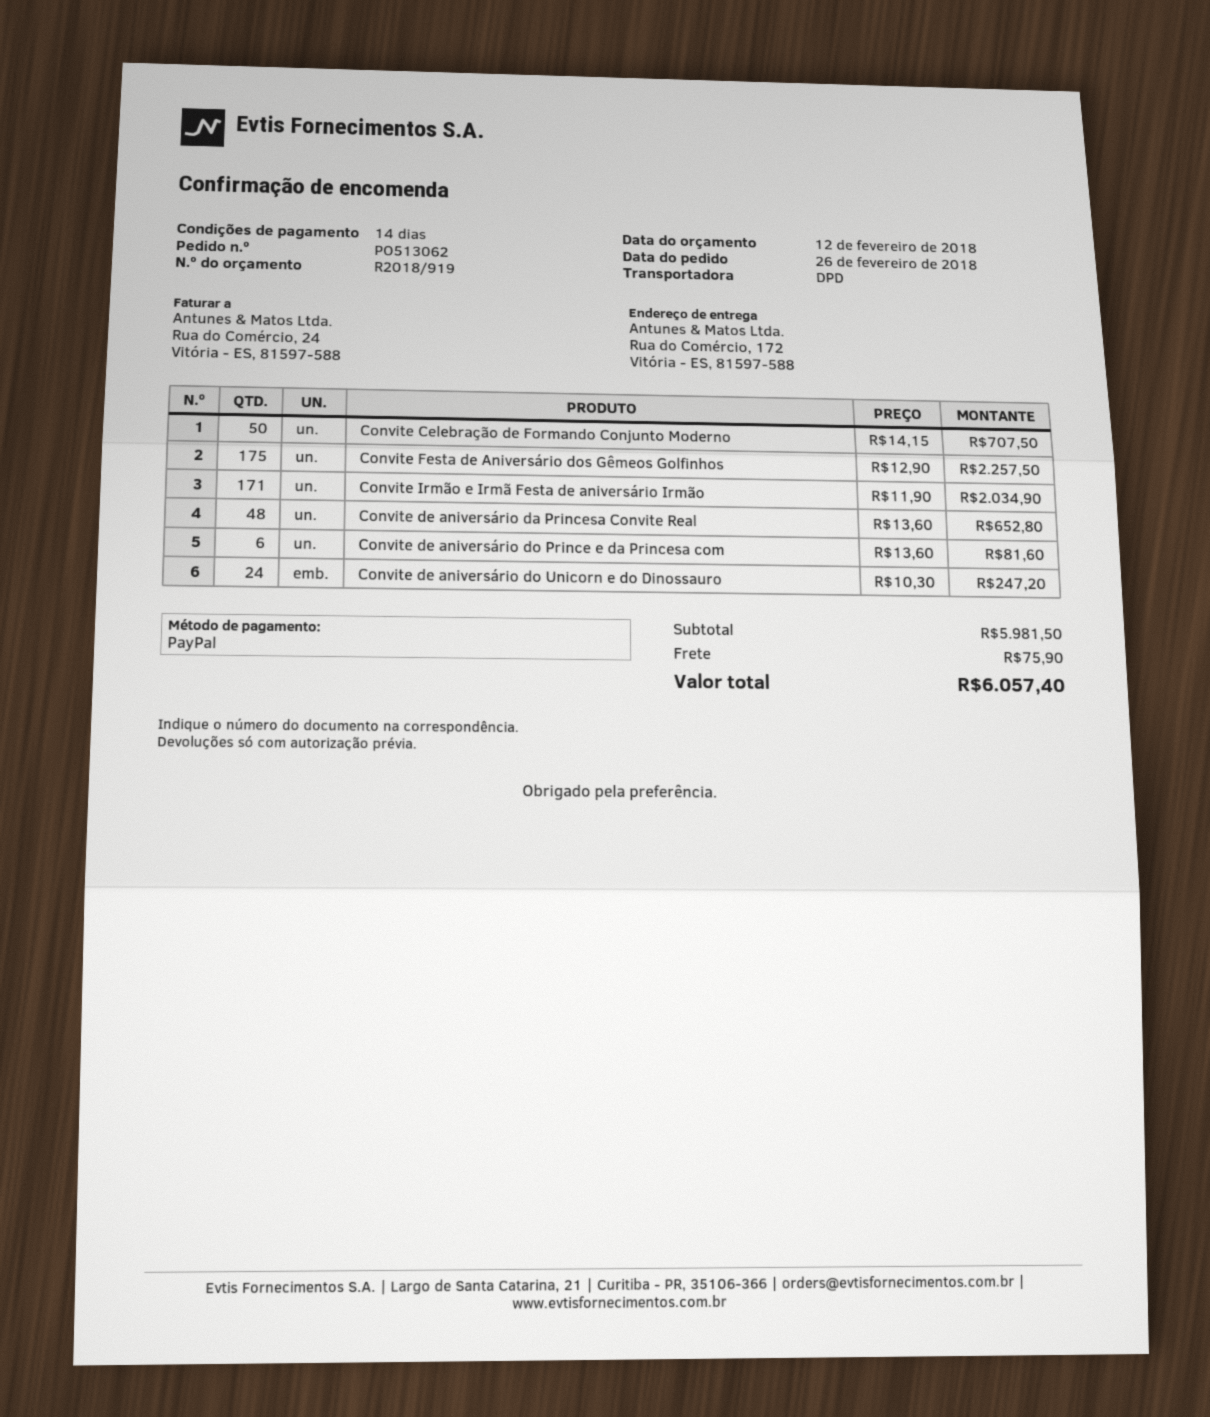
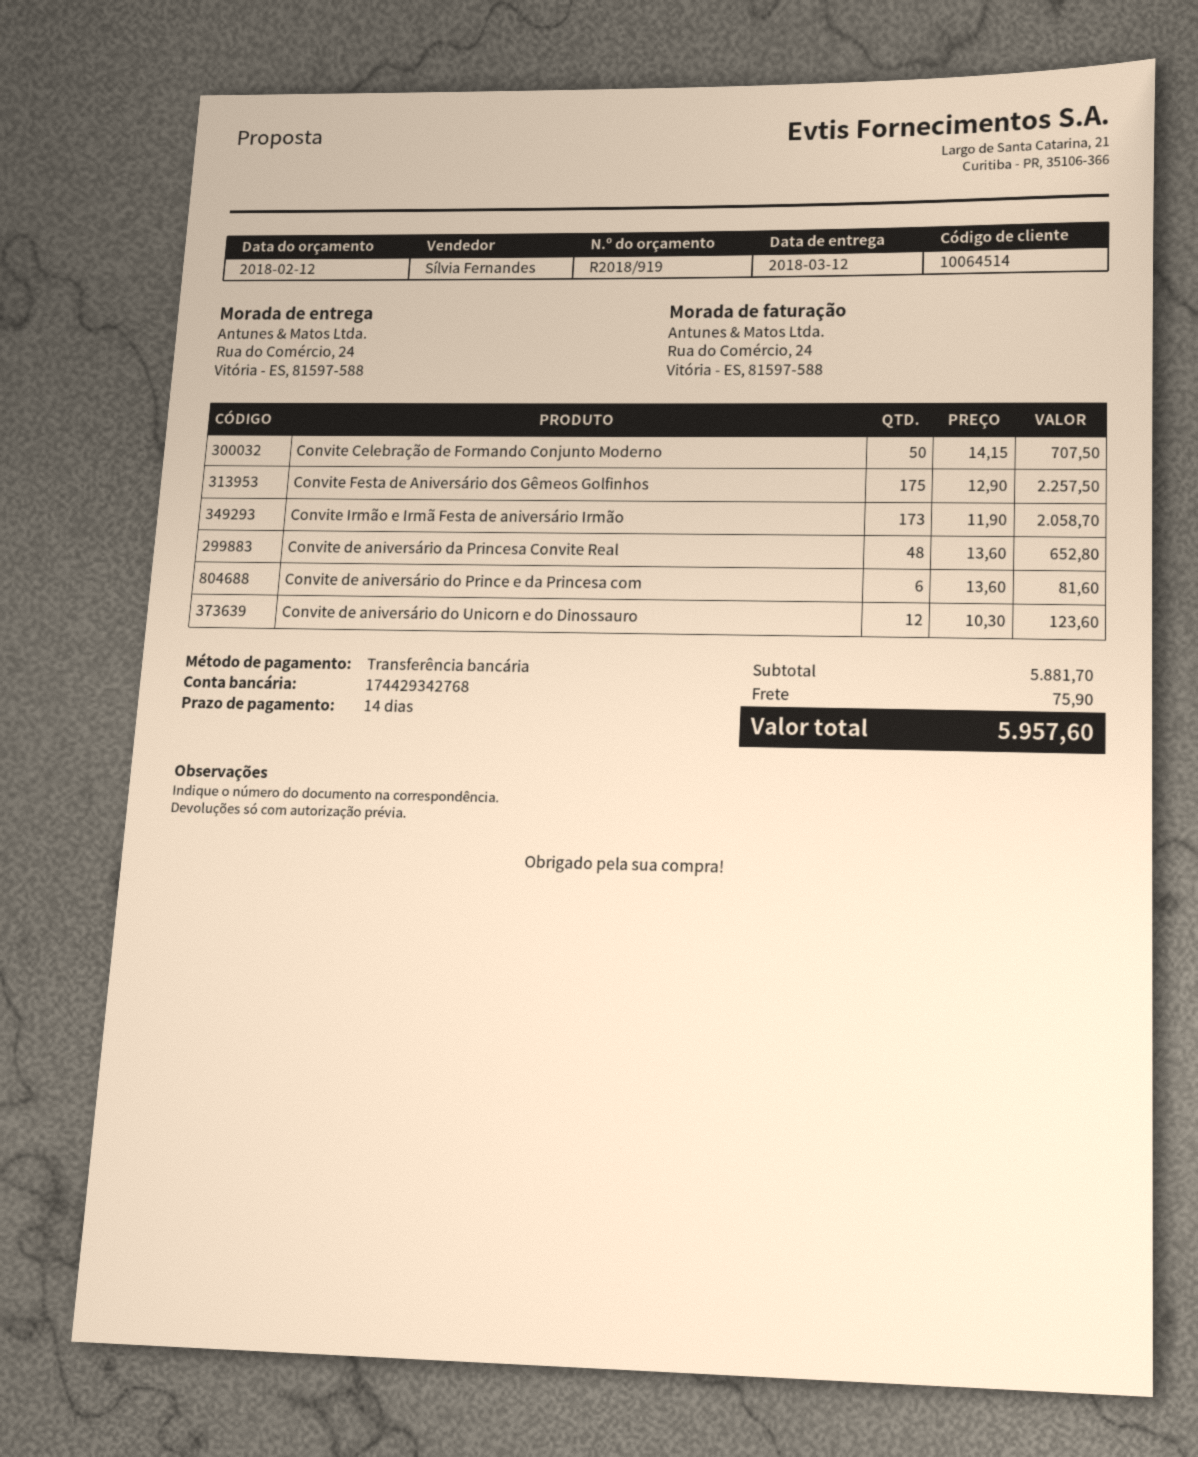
payment method: PayPal -> bank transfer
ship to: Rua do Comércio, 172, Vitória - ES, 81597-588 -> Rua do Comércio, 24, Vitória - ES, 81597-588
Convite Irmão e Irmã Festa de aniversário Irmão: 171 x 11.90 = 2034.90 -> 173 x 11.90 = 2058.70
Convite de aniversário do Unicorn e do Dinossauro: 24 x 10.30 = 247.20 -> 12 x 10.30 = 123.60
subtotal: 5981.50 -> 5881.70
total: 6057.40 -> 5957.60

